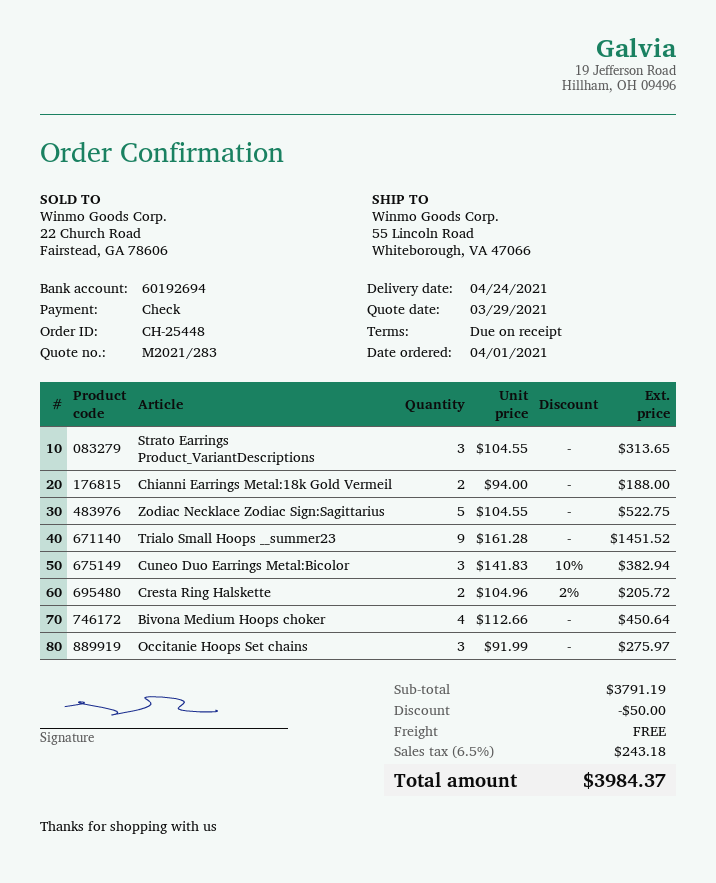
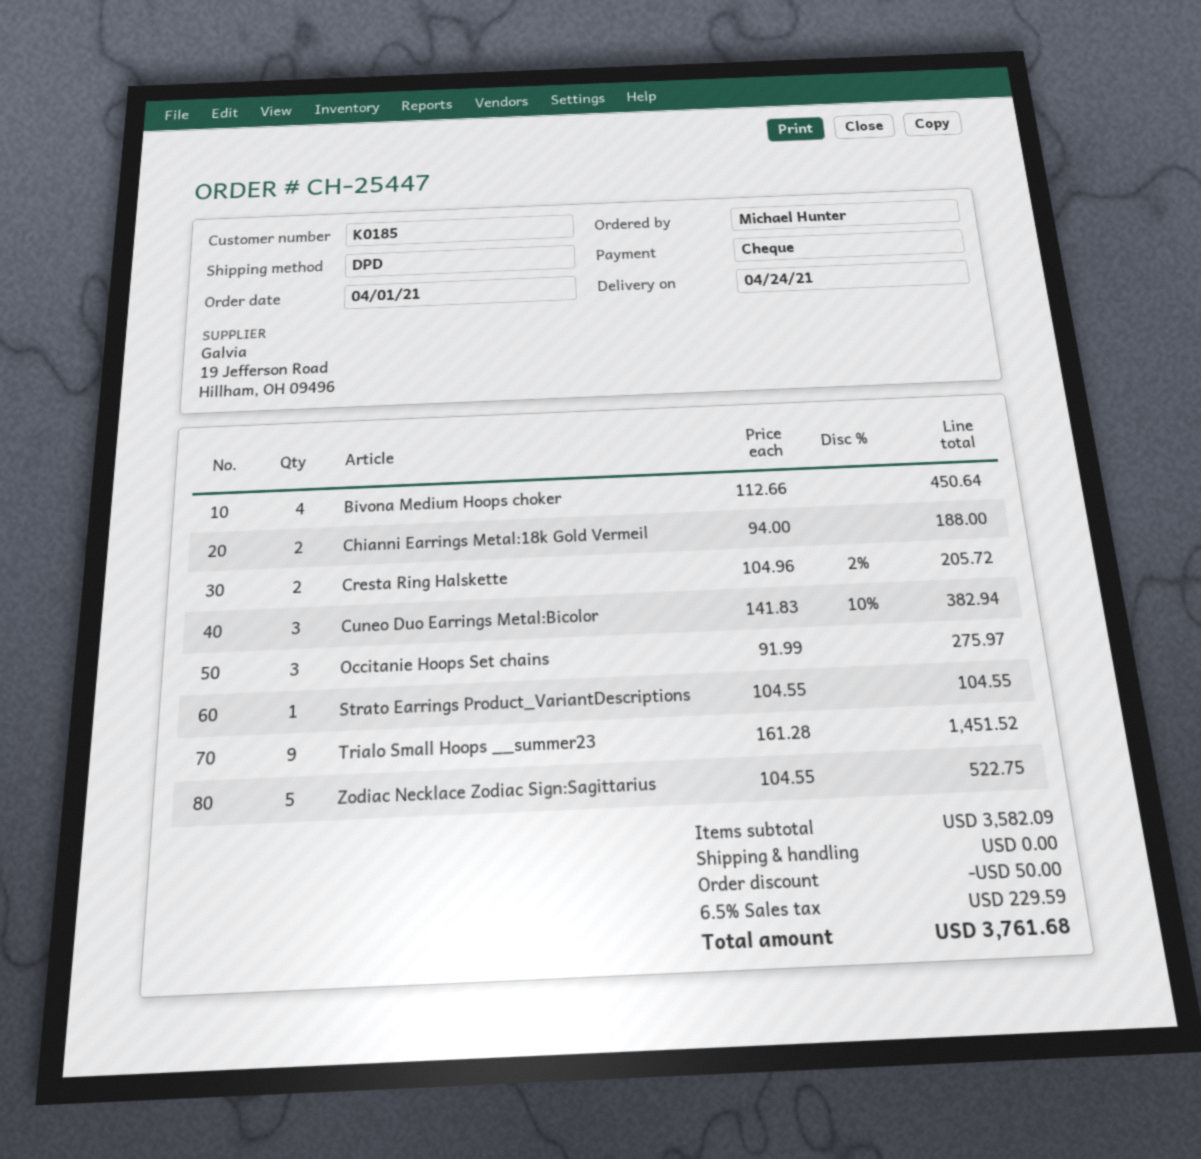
order number: CH-25448 -> CH-25447
Strato Earrings Product_VariantDescriptions: 3 x 104.55 = 313.65 -> 1 x 104.55 = 104.55
subtotal: 3791.19 -> 3582.09
tax: 6.5% = 243.18 -> 6.5% = 229.59
total: 3984.37 -> 3761.68

